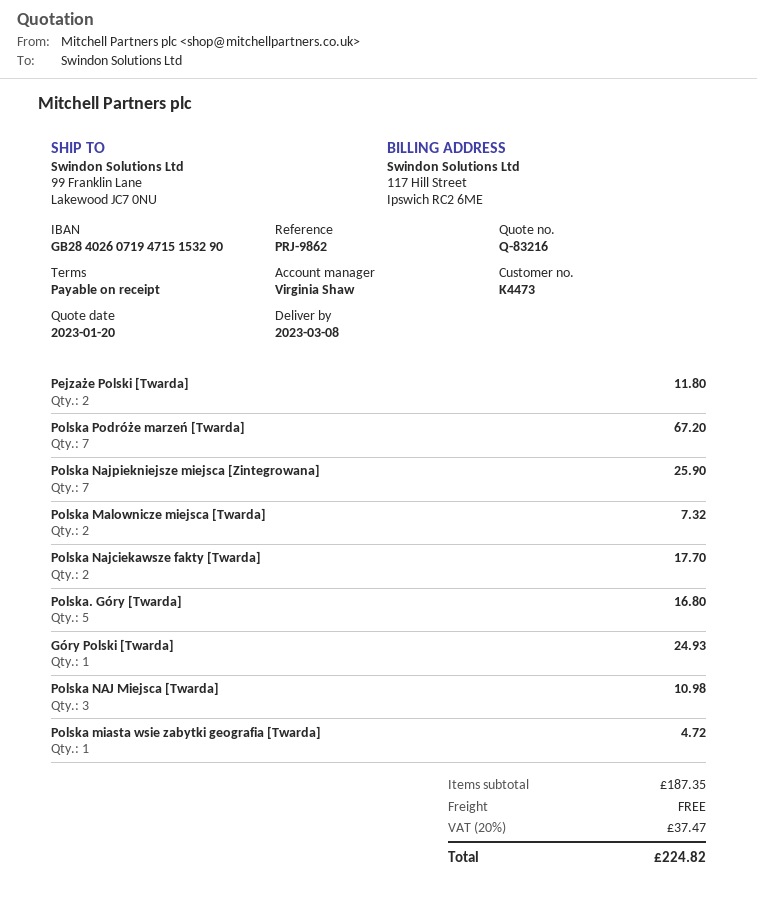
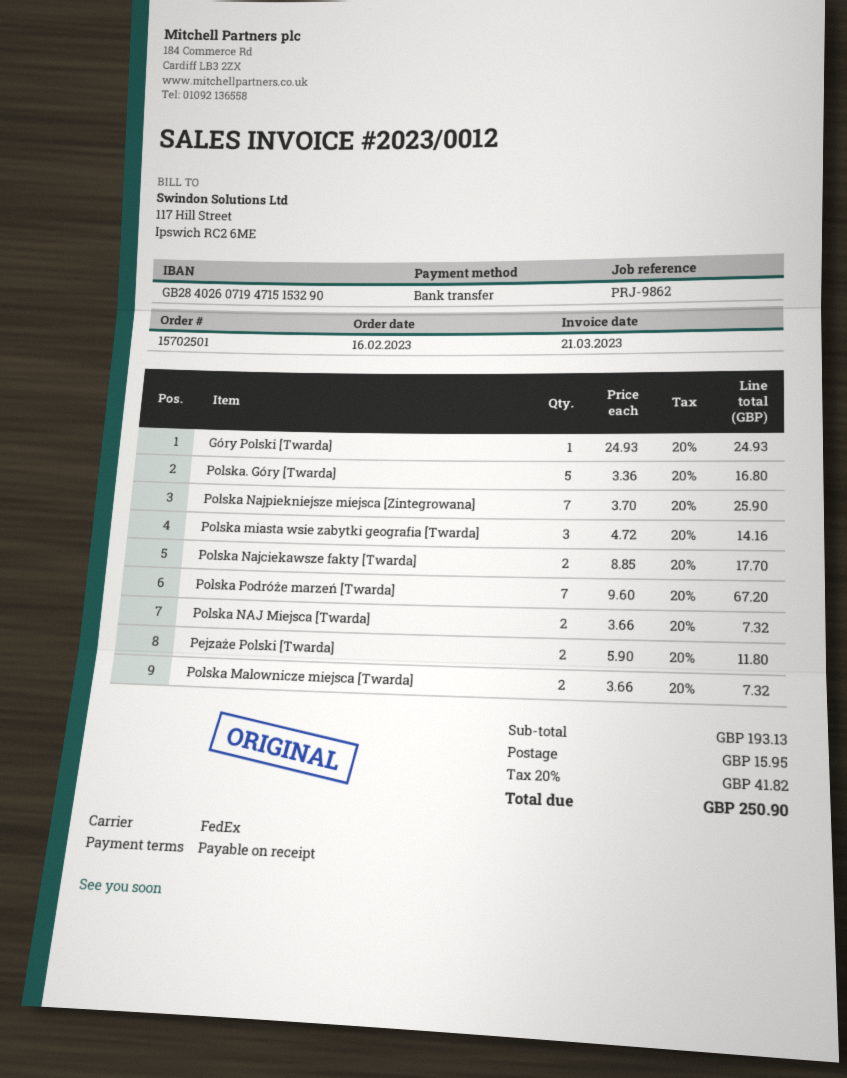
Polska NAJ Miejsca [Twarda]: 3 for 10.98 -> 2 for 7.32
Polska miasta wsie zabytki geografia [Twarda]: 1 for 4.72 -> 3 for 14.16
subtotal: 187.35 -> 193.13
shipping: 0.00 -> 15.95
tax: 20% = 37.47 -> 20% = 41.82
total: 224.82 -> 250.90

